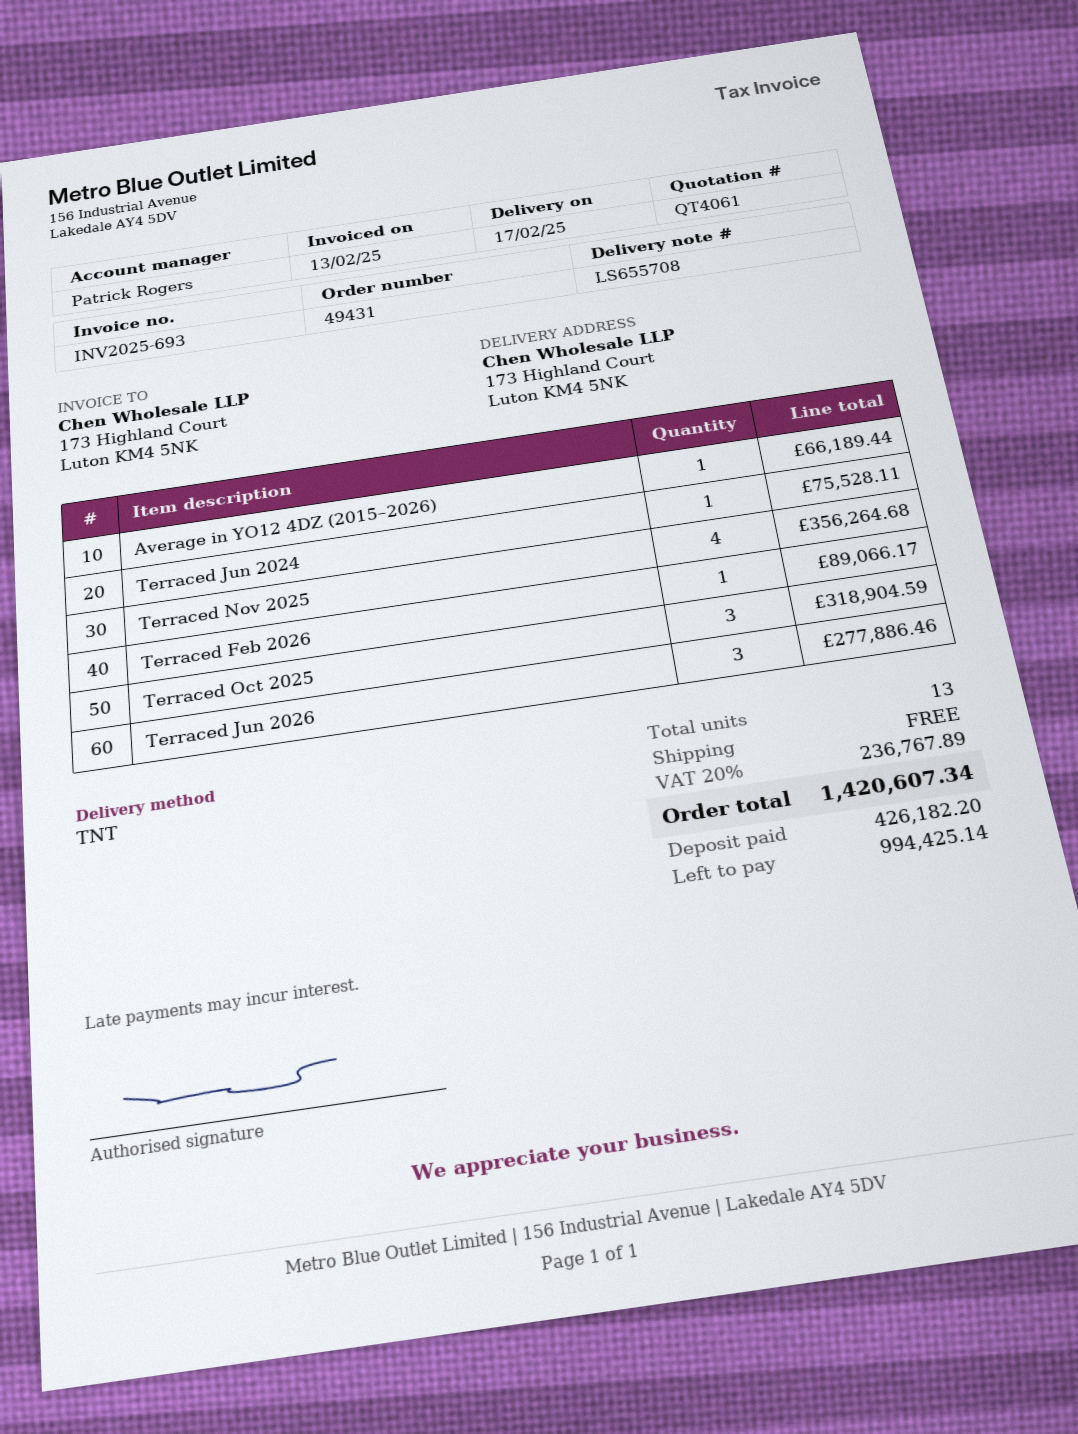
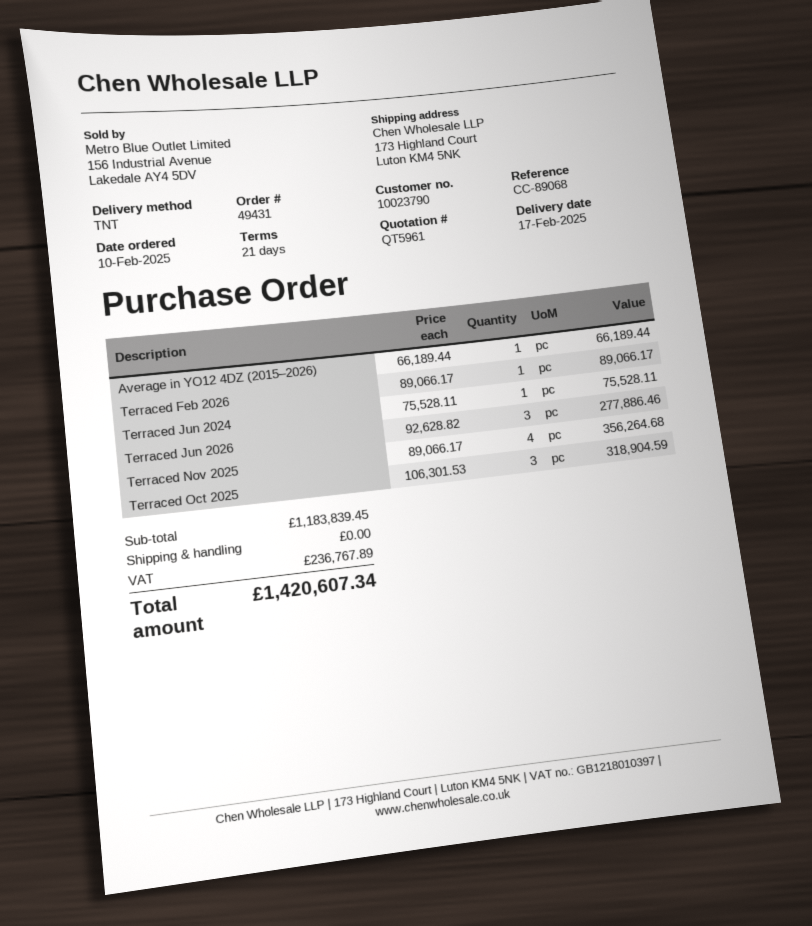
quote number: QT4061 -> QT5961

